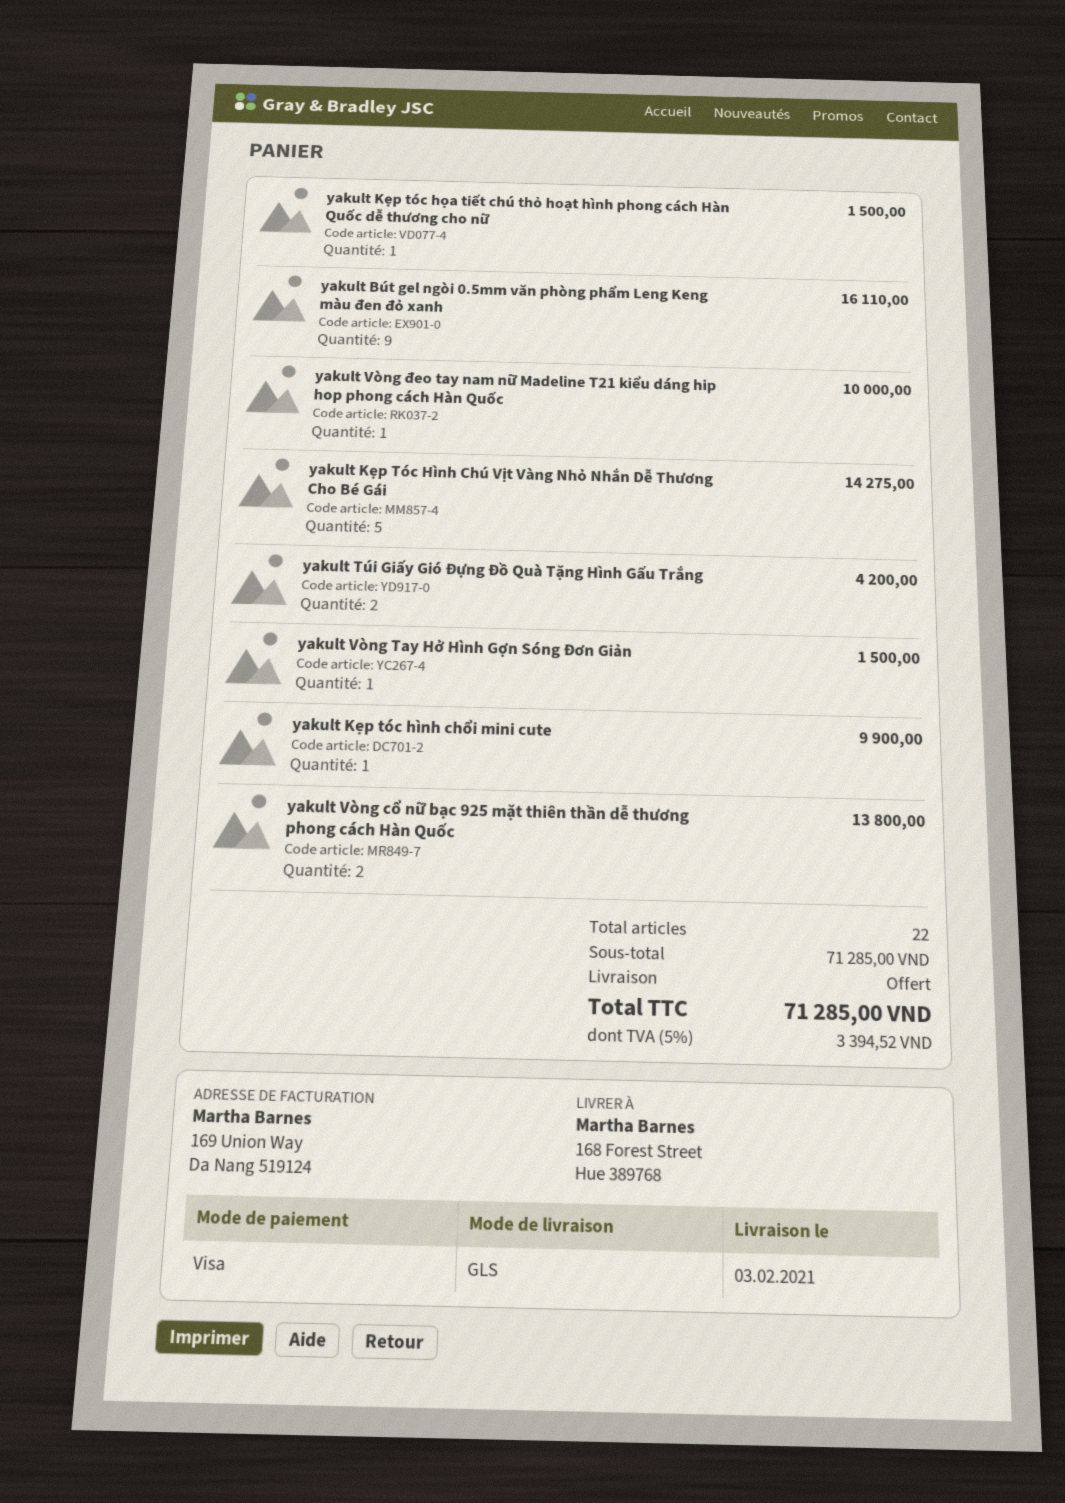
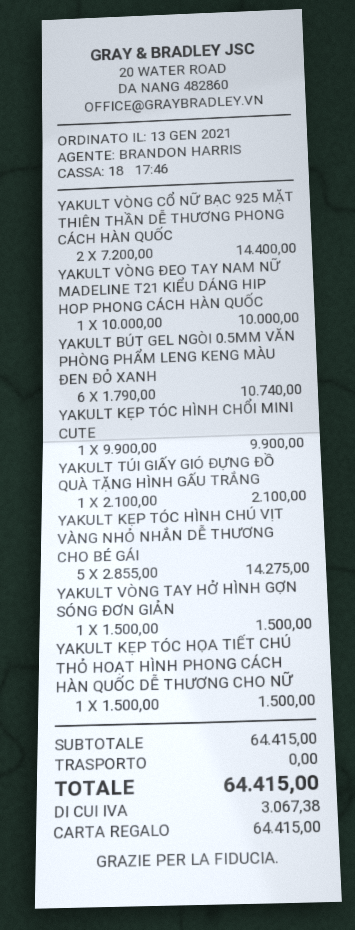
payment method: Visa -> gift card
yakult Bút gel ngòi 0.5mm văn phòng phẩm Leng Keng màu đen đỏ xanh: 9 for 16110.00 -> 6 for 10740.00
yakult Túi Giấy Gió Đựng Đồ Quà Tặng Hình Gấu Trắng: 2 for 4200.00 -> 1 for 2100.00
yakult Vòng cổ nữ bạc 925 mặt thiên thần dễ thương phong cách Hàn Quốc: 2 for 13800.00 -> 2 for 14400.00
subtotal: 71285.00 -> 64415.00
tax: 3394.52 -> 3067.38
total: 71285.00 -> 64415.00

